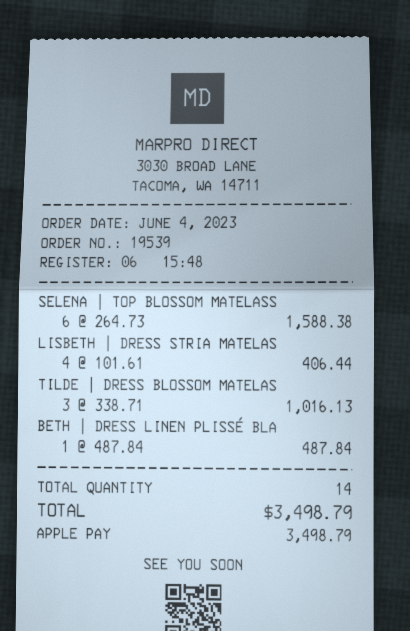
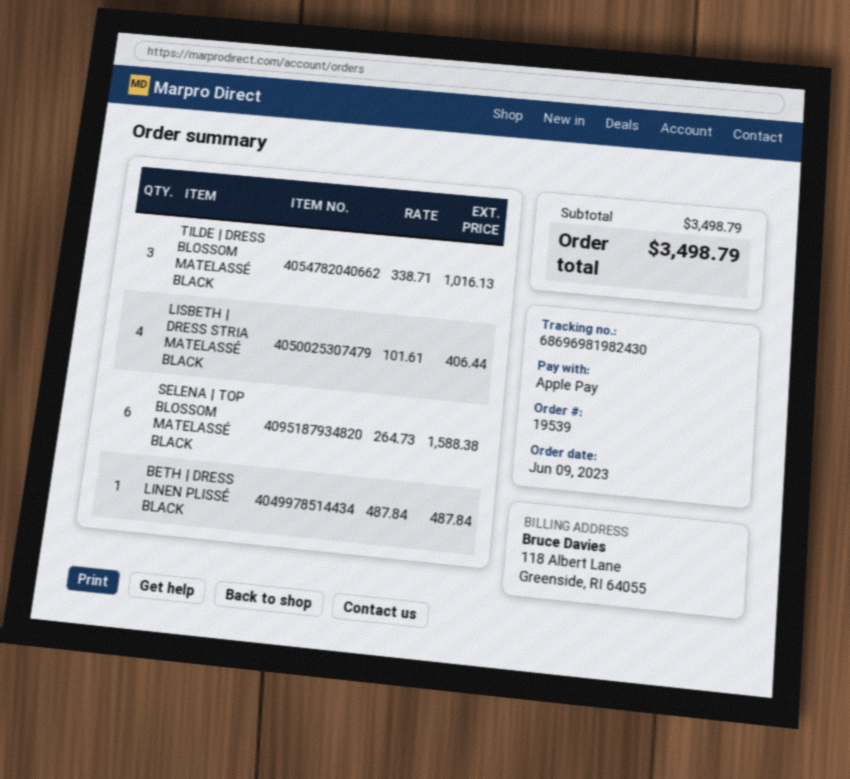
order date: 2023-06-04 -> 2023-06-09

